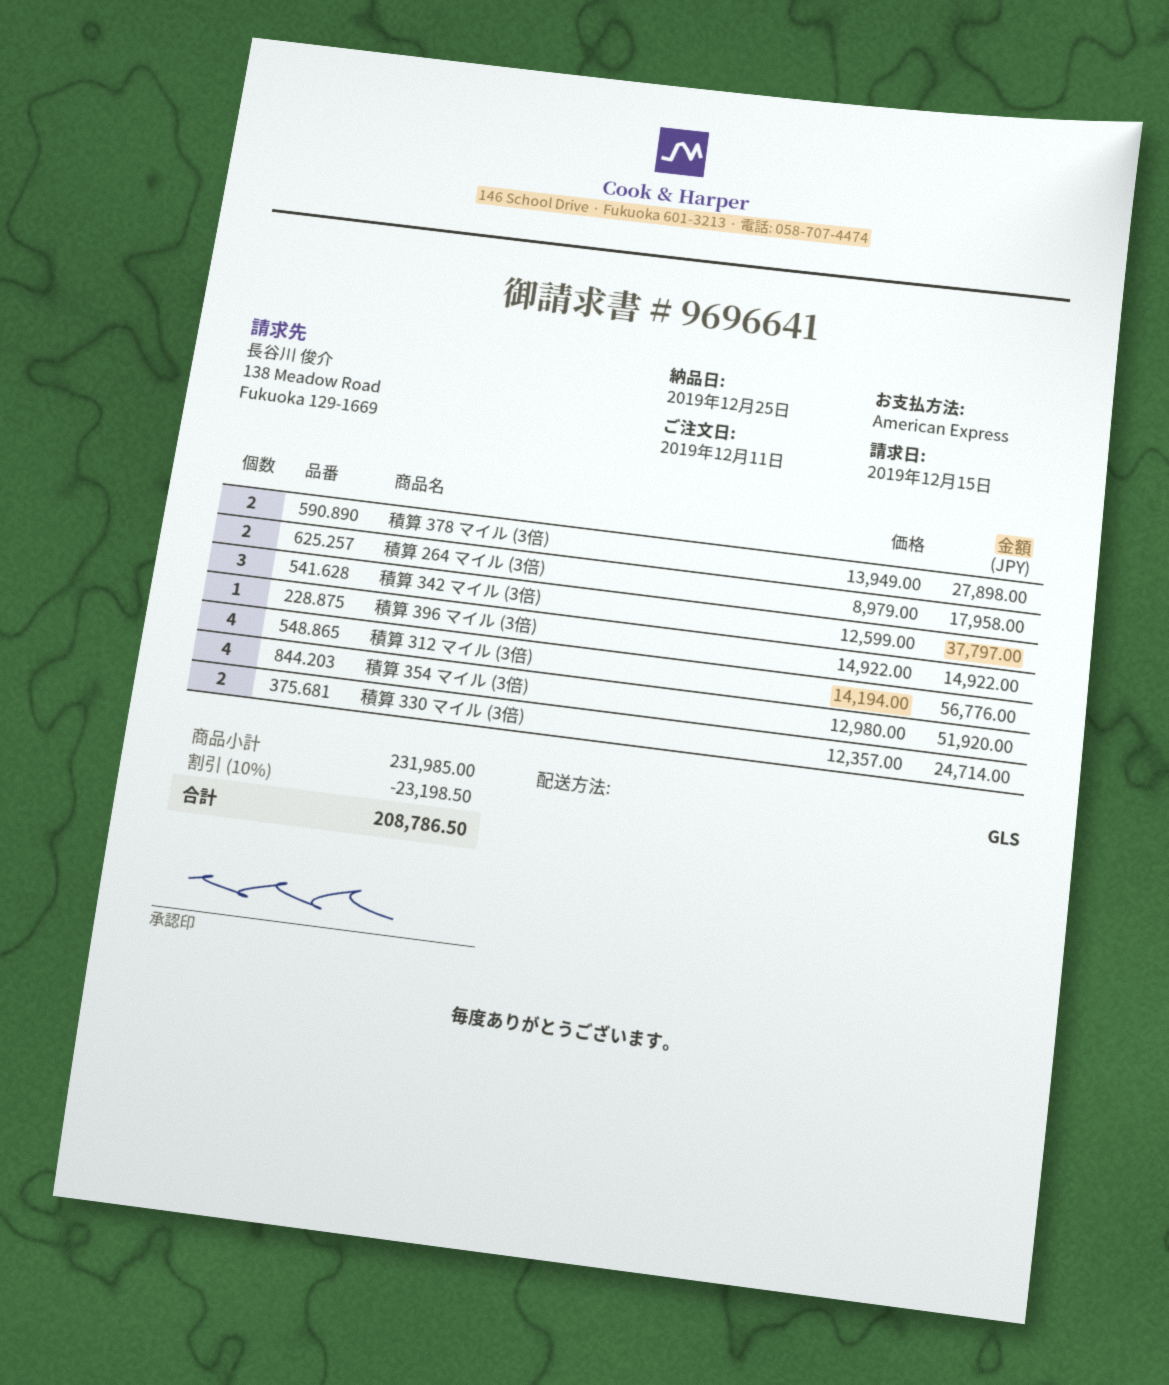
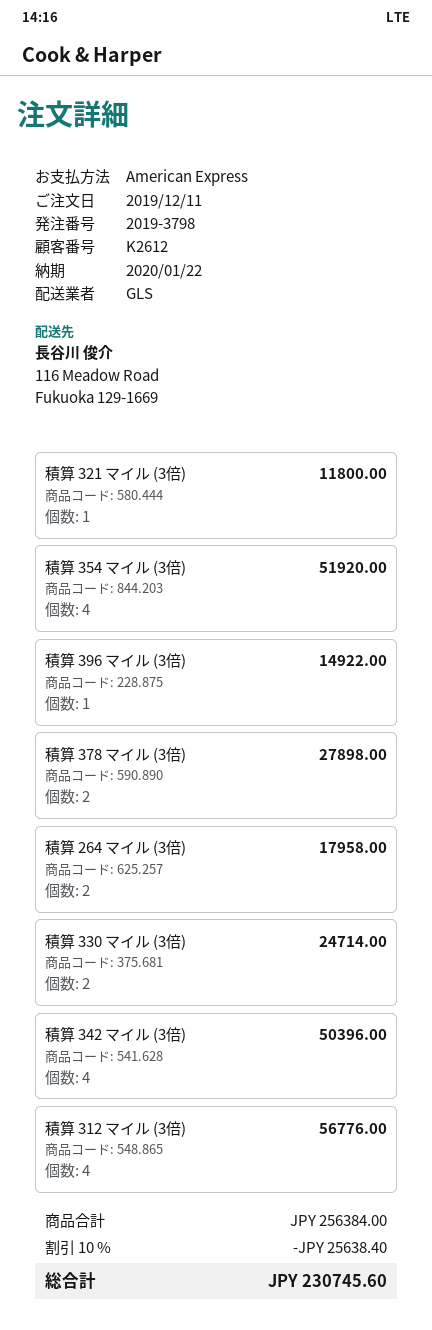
delivery date: 2019-12-25 -> 2020-01-22
積算 342 マイル (3倍): 3 for 37797.00 -> 4 for 50396.00
積算 321 マイル (3倍): none -> 1 for 11800.00
subtotal: 231985.00 -> 256384.00
discount: 10% = 23198.50 -> 10% = 25638.40
total: 208786.50 -> 230745.60

